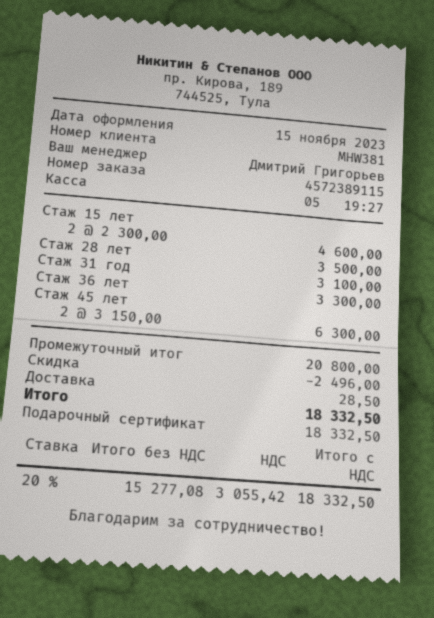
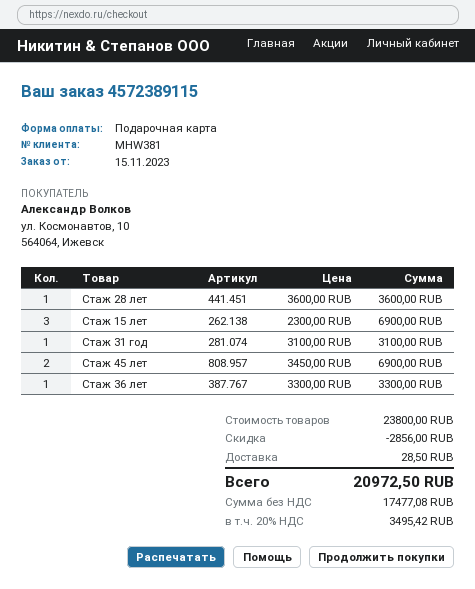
Стаж 15 лет: 2 x 2300.00 = 4600.00 -> 3 x 2300.00 = 6900.00
Стаж 28 лет: 1 x 3500.00 = 3500.00 -> 1 x 3600.00 = 3600.00
Стаж 45 лет: 2 x 3150.00 = 6300.00 -> 2 x 3450.00 = 6900.00
subtotal: 20800.00 -> 23800.00
discount: 2496.00 -> 2856.00
net: 15277.08 -> 17477.08
tax: 20% = 3055.42 -> 20% = 3495.42
total: 18332.50 -> 20972.50

